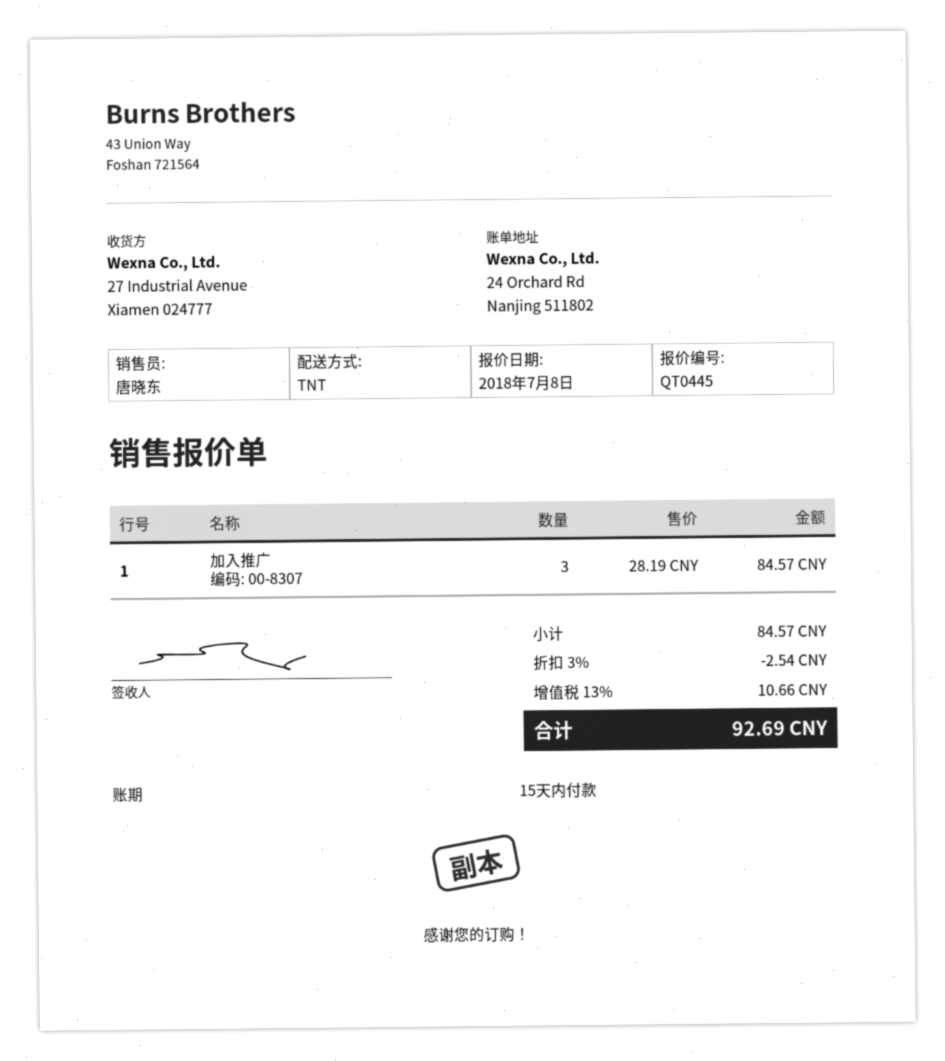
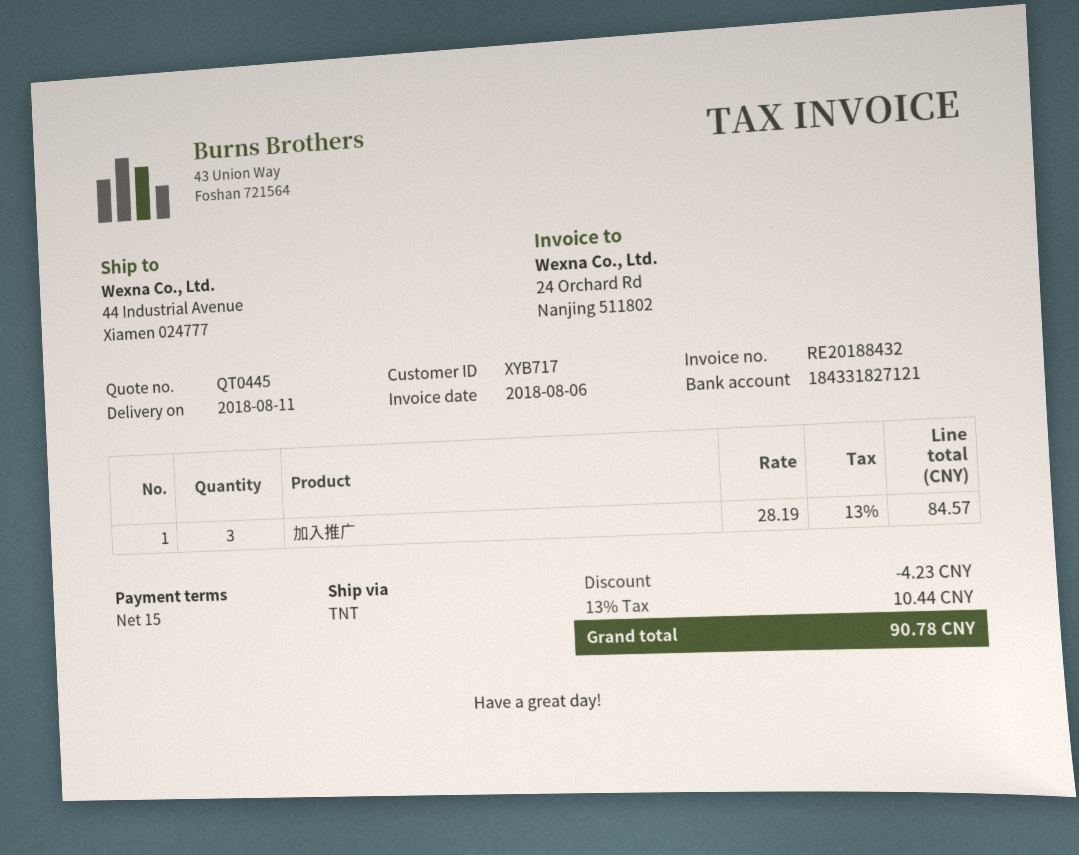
ship to: 27 Industrial Avenue, Xiamen 024777 -> 44 Industrial Avenue, Xiamen 024777
discount: 2.54 -> 4.23
tax: 13% = 10.66 -> 13% = 10.44
total: 92.69 -> 90.78

